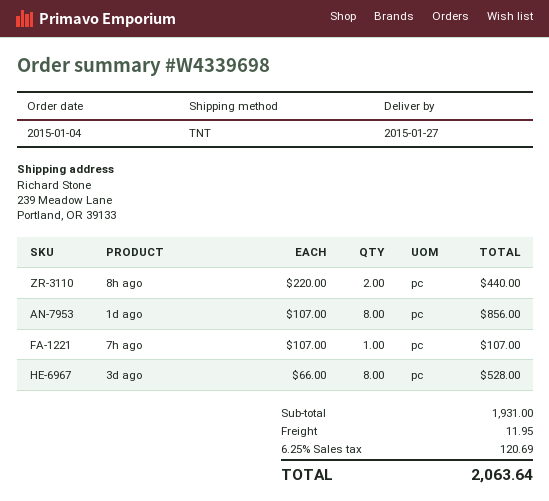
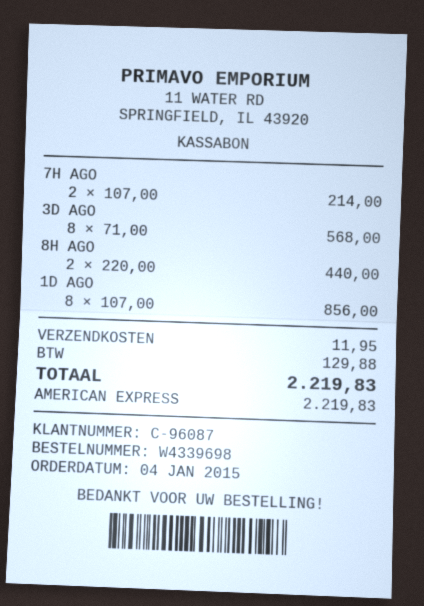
7h ago: 1 x 107.00 = 107.00 -> 2 x 107.00 = 214.00
3d ago: 8 x 66.00 = 528.00 -> 8 x 71.00 = 568.00
tax: 120.69 -> 129.88
total: 2063.64 -> 2219.83

